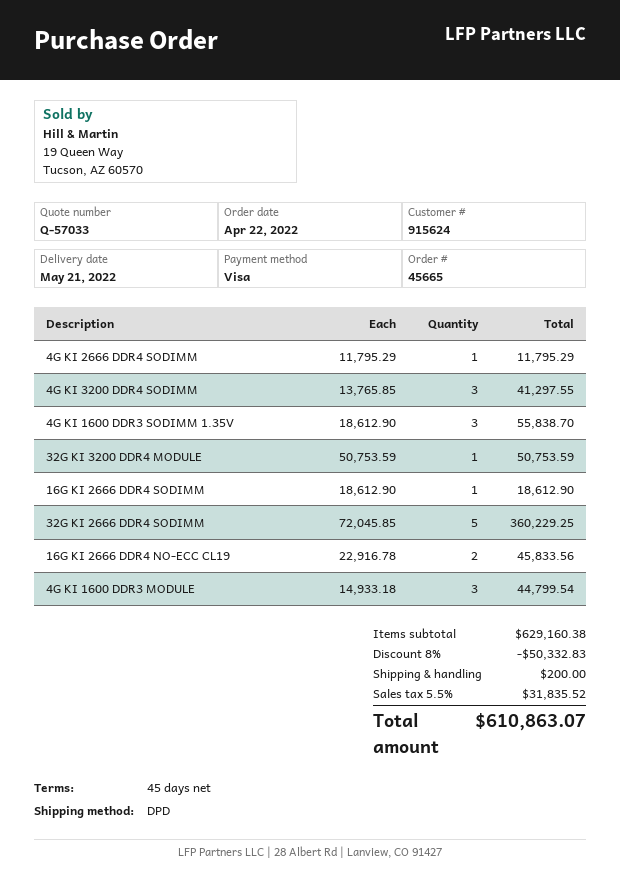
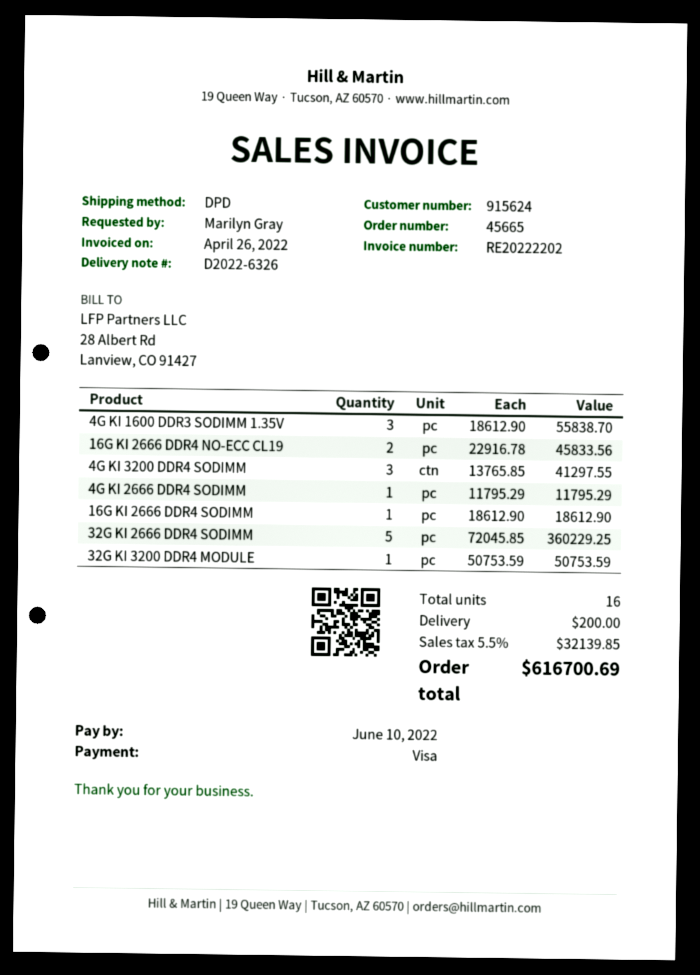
4G KI 1600 DDR3 MODULE: 3 x 14933.18 = 44799.54 -> none
discount: 8% = 50332.83 -> none
tax: 5.5% = 31835.52 -> 5.5% = 32139.85
total: 610863.07 -> 616700.69

